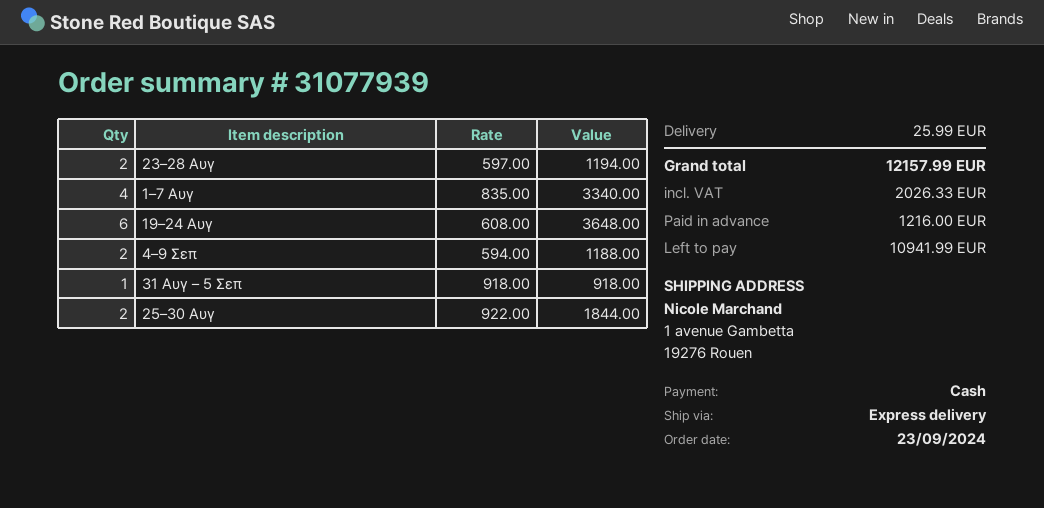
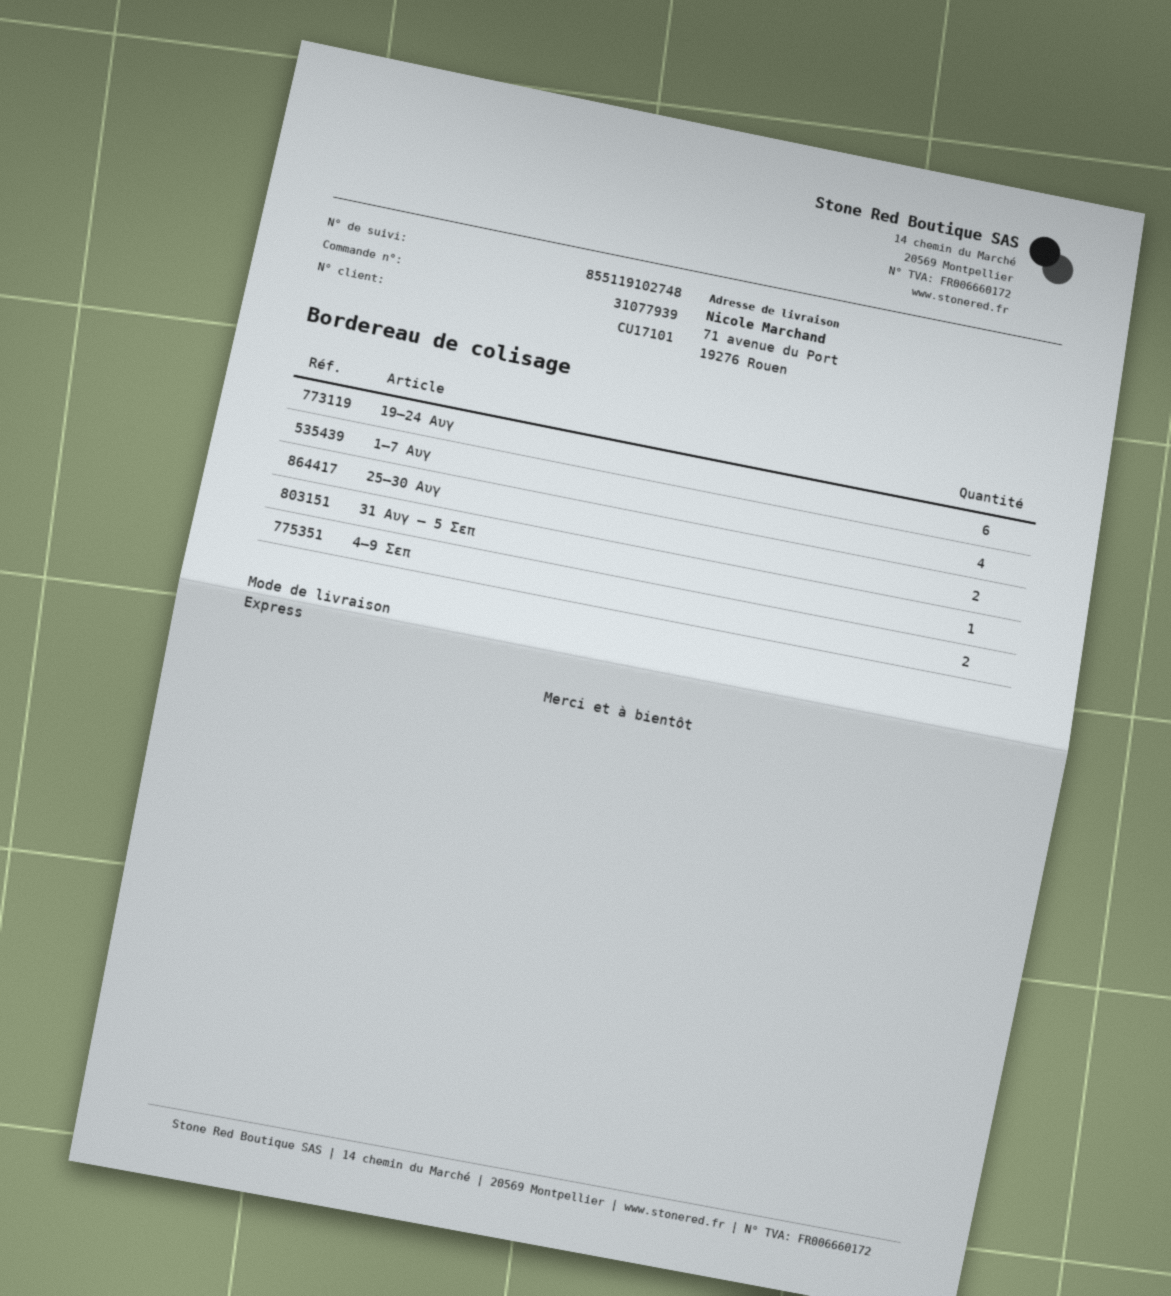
ship to: 1 avenue Gambetta, 19276 Rouen -> 71 avenue du Port, 19276 Rouen
23–28 Αυγ: 2 -> none

